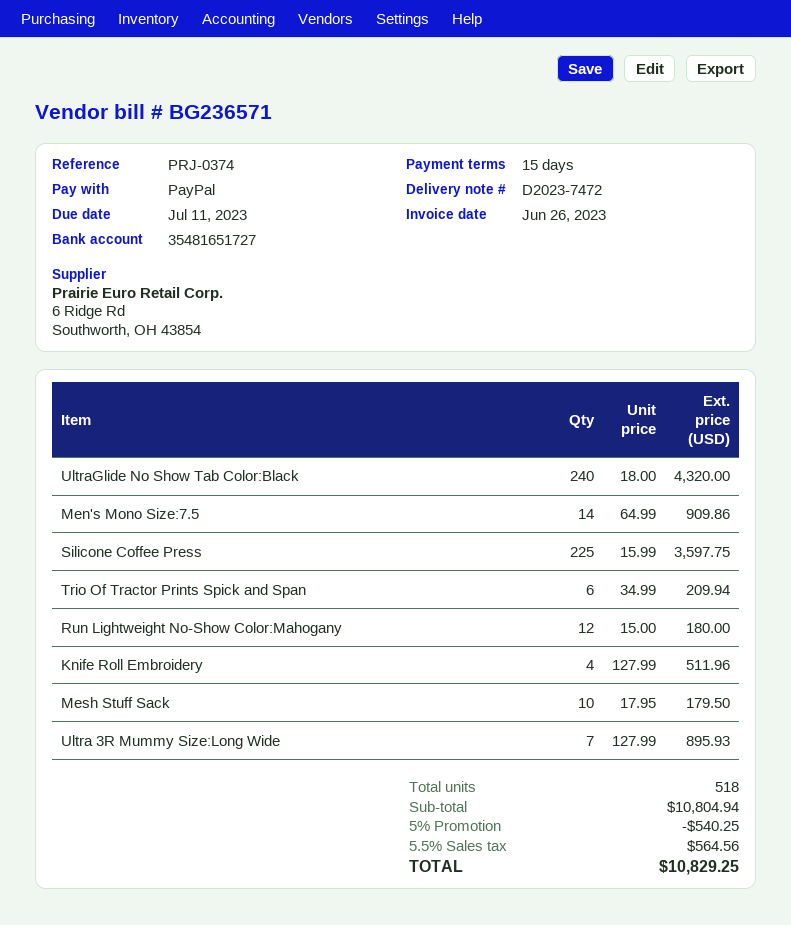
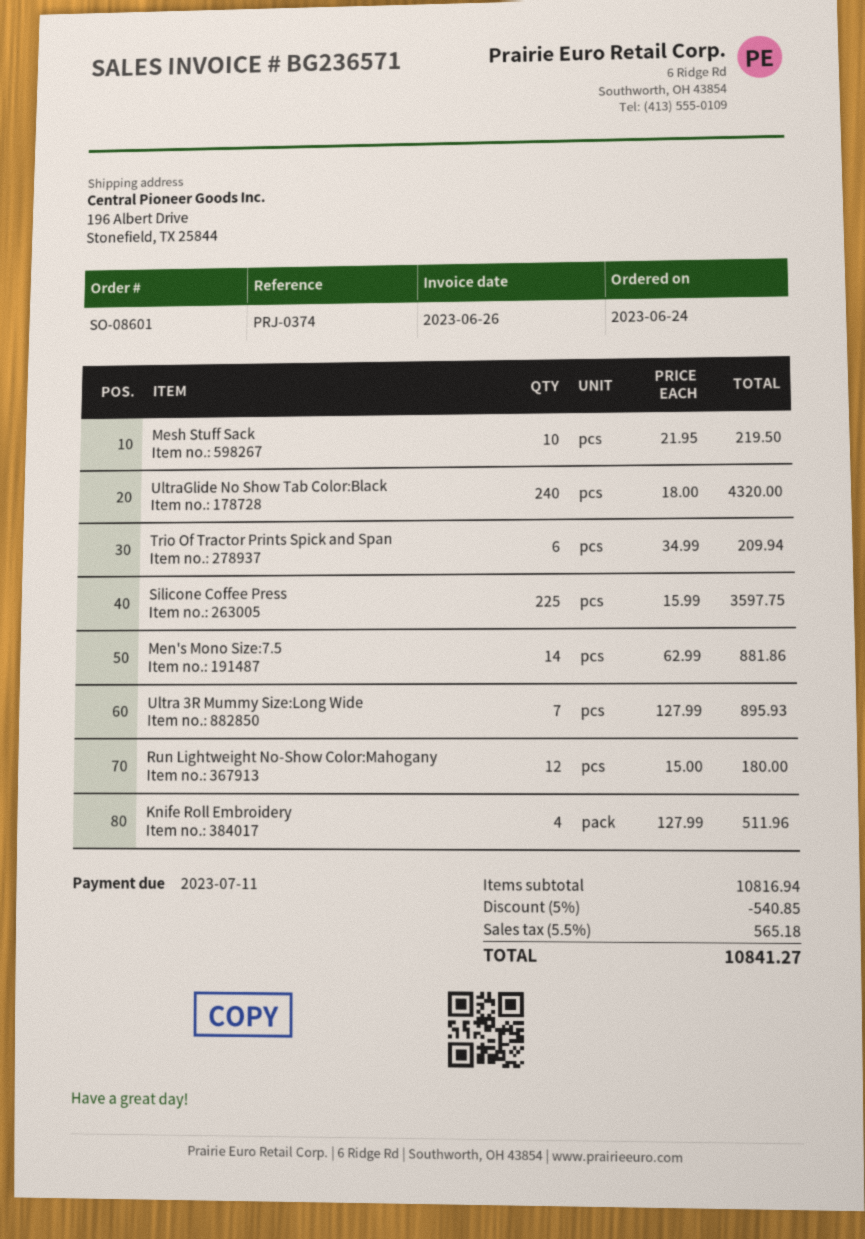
Men's Mono Size:7.5: 14 x 64.99 = 909.86 -> 14 x 62.99 = 881.86
Mesh Stuff Sack: 10 x 17.95 = 179.50 -> 10 x 21.95 = 219.50
subtotal: 10804.94 -> 10816.94
discount: 5% = 540.25 -> 5% = 540.85
tax: 5.5% = 564.56 -> 5.5% = 565.18
total: 10829.25 -> 10841.27

